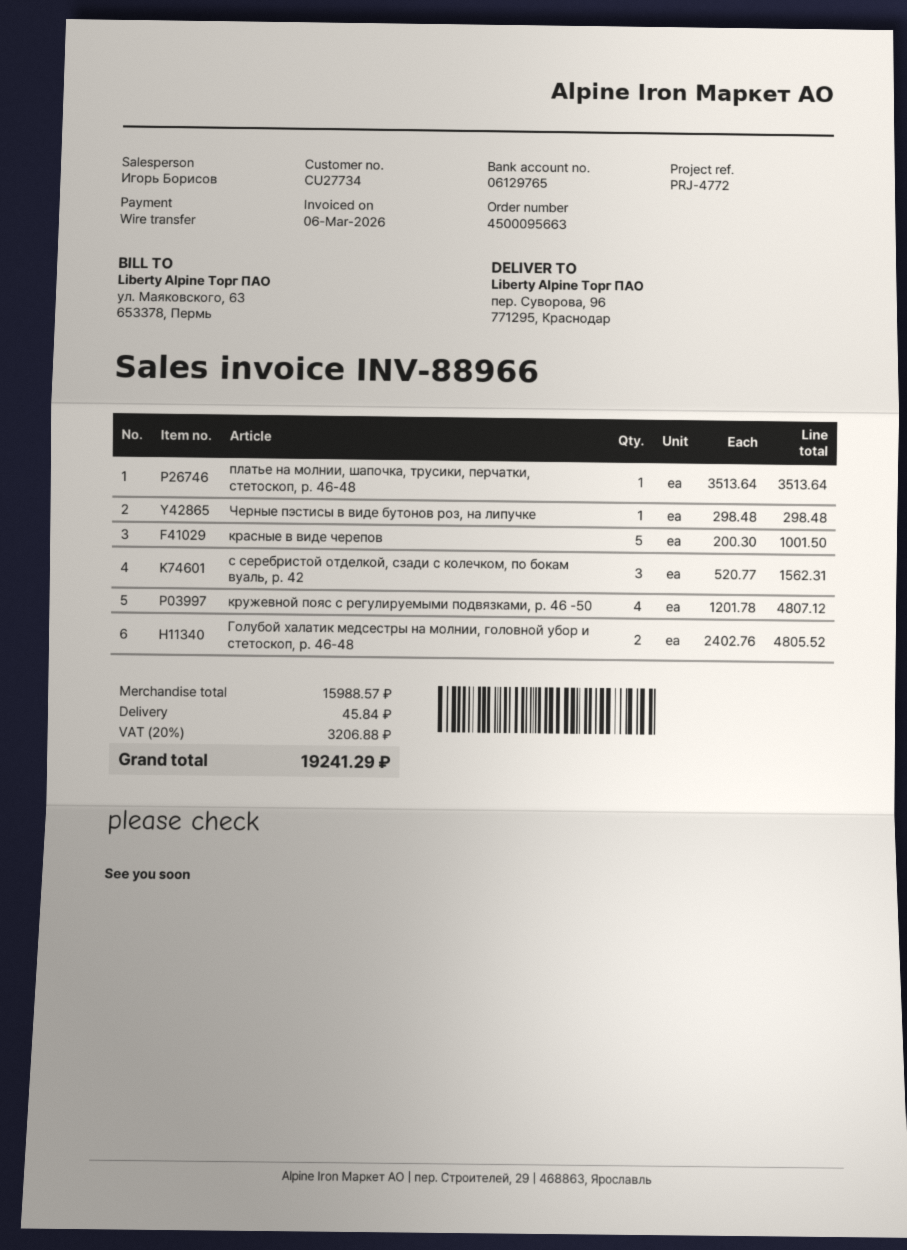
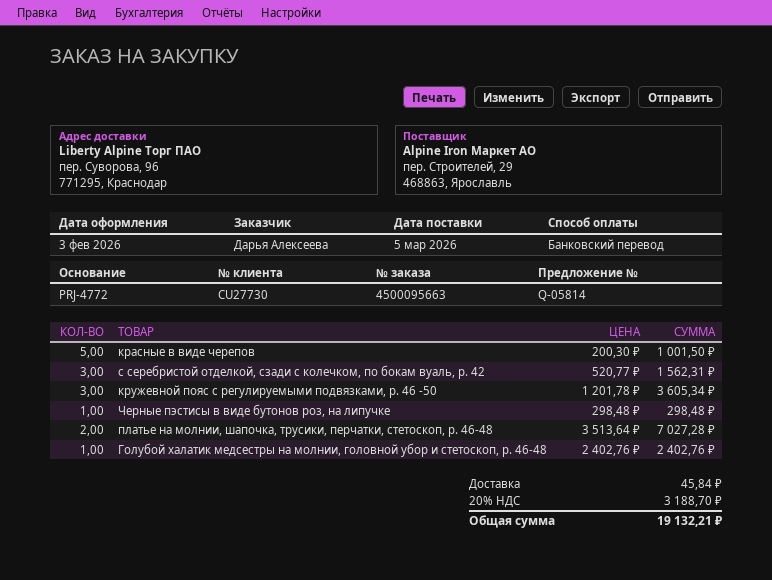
customer number: CU27734 -> CU27730
платье на молнии, шапочка, трусики, перчатки, стетоскоп, р. 46-48: 1 x 3513.64 = 3513.64 -> 2 x 3513.64 = 7027.28
кружевной пояс с регулируемыми подвязками, р. 46 -50: 4 x 1201.78 = 4807.12 -> 3 x 1201.78 = 3605.34
Голубой халатик медсестры на молнии, головной убор и стетоскоп, р. 46-48: 2 x 2402.76 = 4805.52 -> 1 x 2402.76 = 2402.76
tax: 20% = 3206.88 -> 20% = 3188.70
total: 19241.29 -> 19132.21

